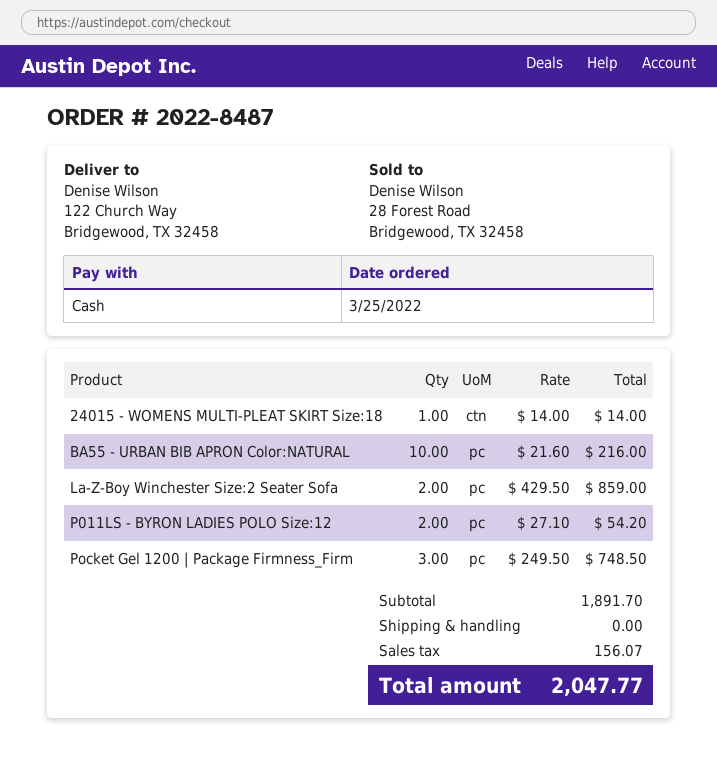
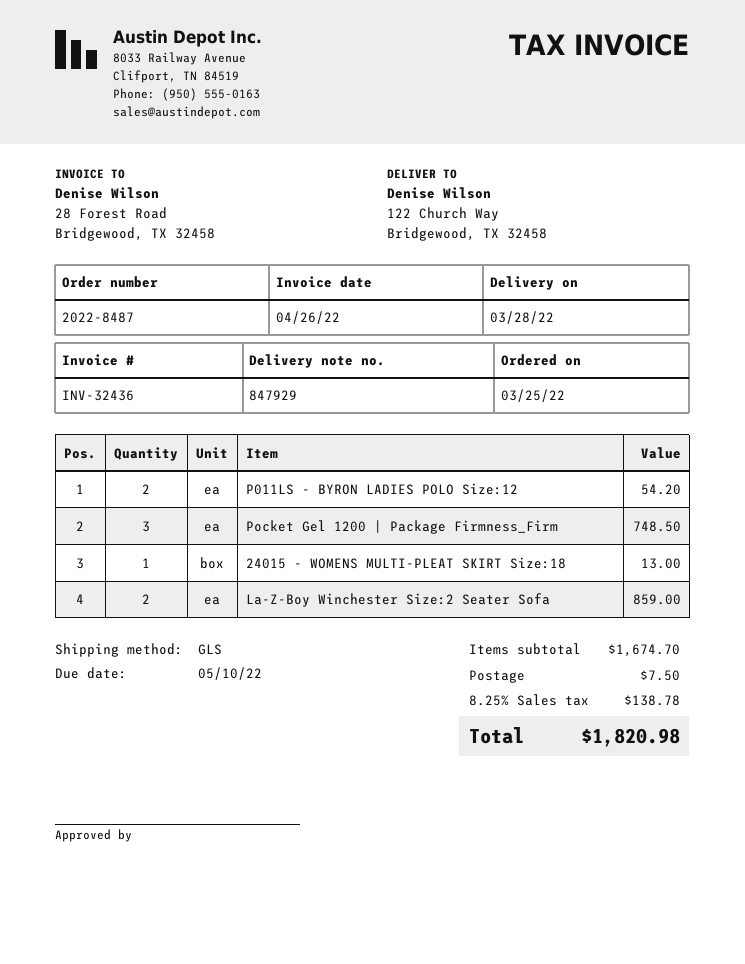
24015 - WOMENS MULTI-PLEAT SKIRT Size:18: 1 for 14.00 -> 1 for 13.00
BA55 - URBAN BIB APRON Color:NATURAL: 10 for 216.00 -> none
subtotal: 1891.70 -> 1674.70
shipping: 0.00 -> 7.50
tax: 156.07 -> 138.78
total: 2047.77 -> 1820.98

